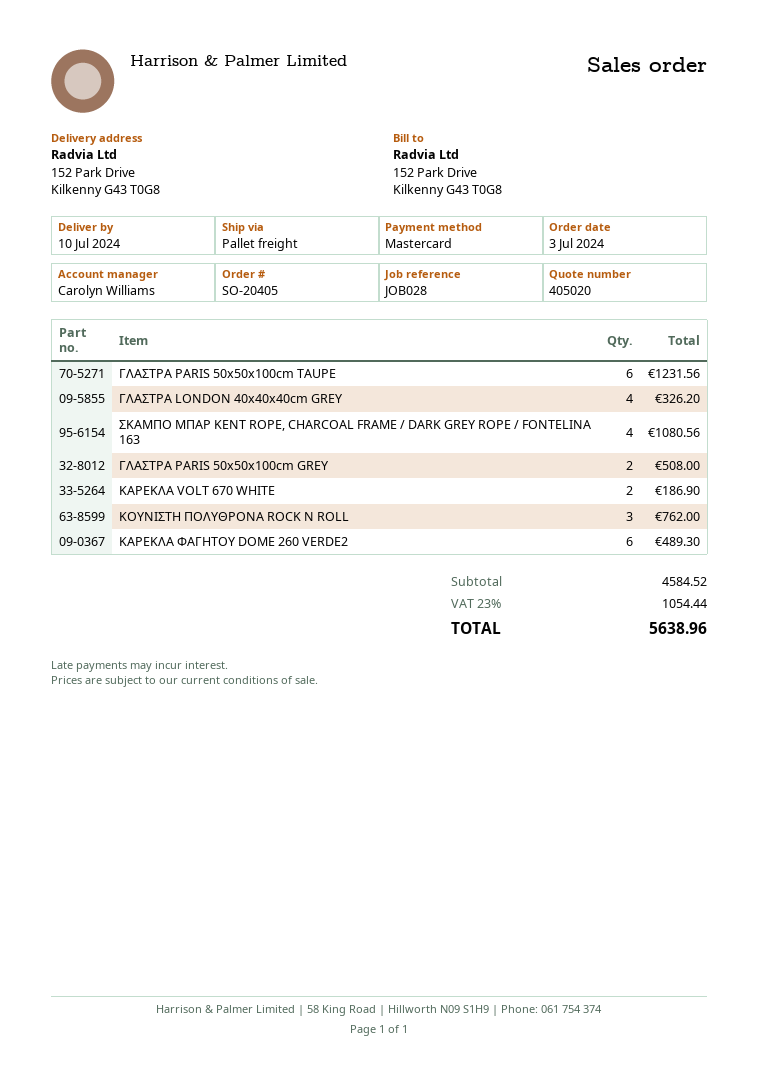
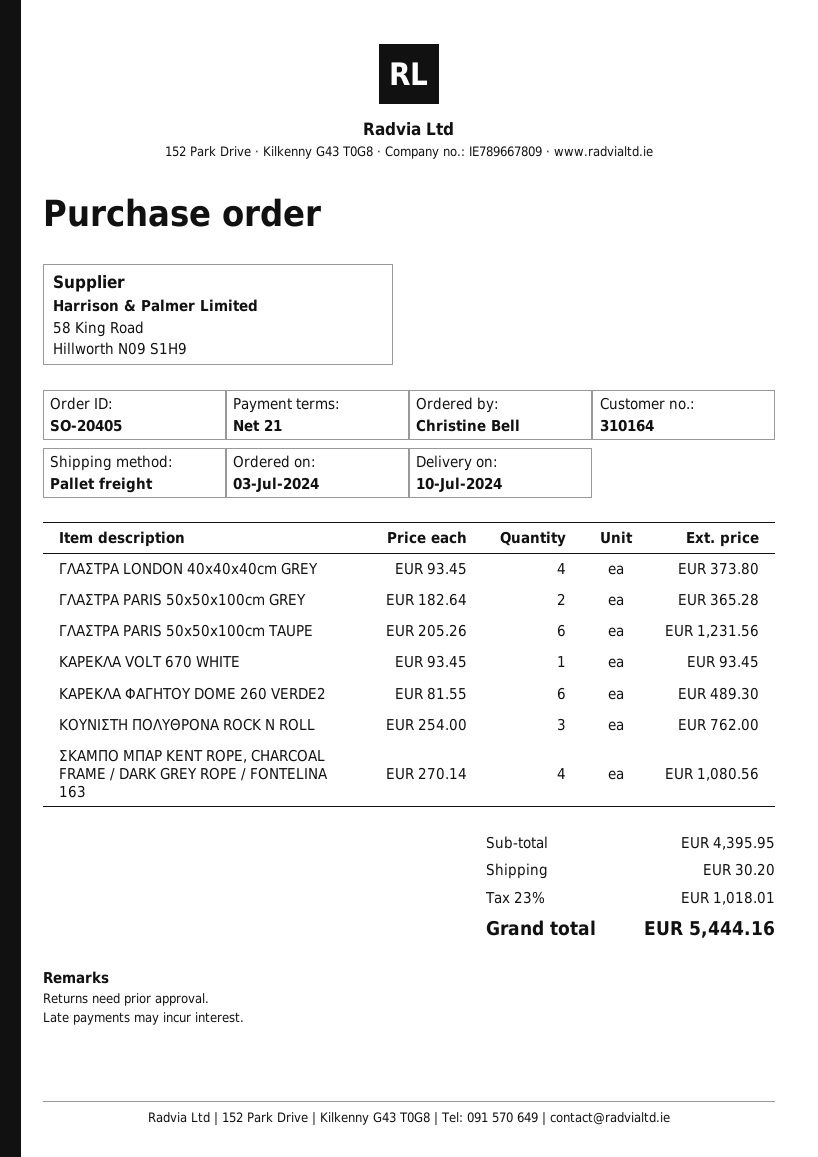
ΓΛΑΣΤΡΑ LONDON 40x40x40cm GREY: 4 for 326.20 -> 4 for 373.80
ΓΛΑΣΤΡΑ PARIS 50x50x100cm GREY: 2 for 508.00 -> 2 for 365.28
ΚΑΡΕΚΛΑ VOLT 670 WHITE: 2 for 186.90 -> 1 for 93.45
subtotal: 4584.52 -> 4395.95
shipping: none -> 30.20
tax: 23% = 1054.44 -> 23% = 1018.01
total: 5638.96 -> 5444.16

